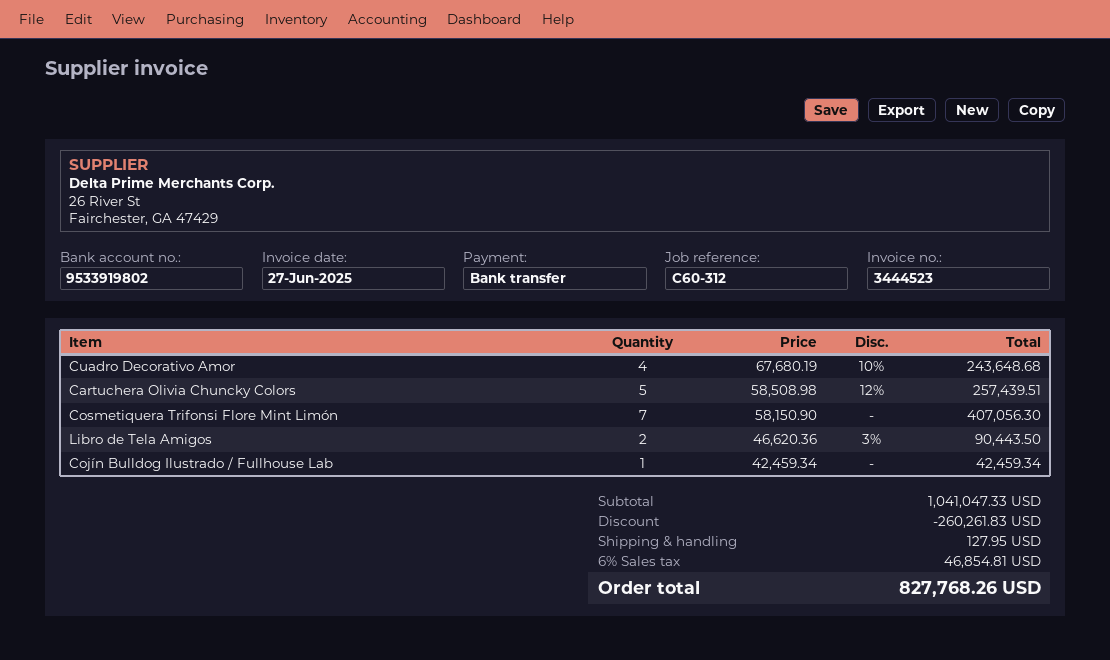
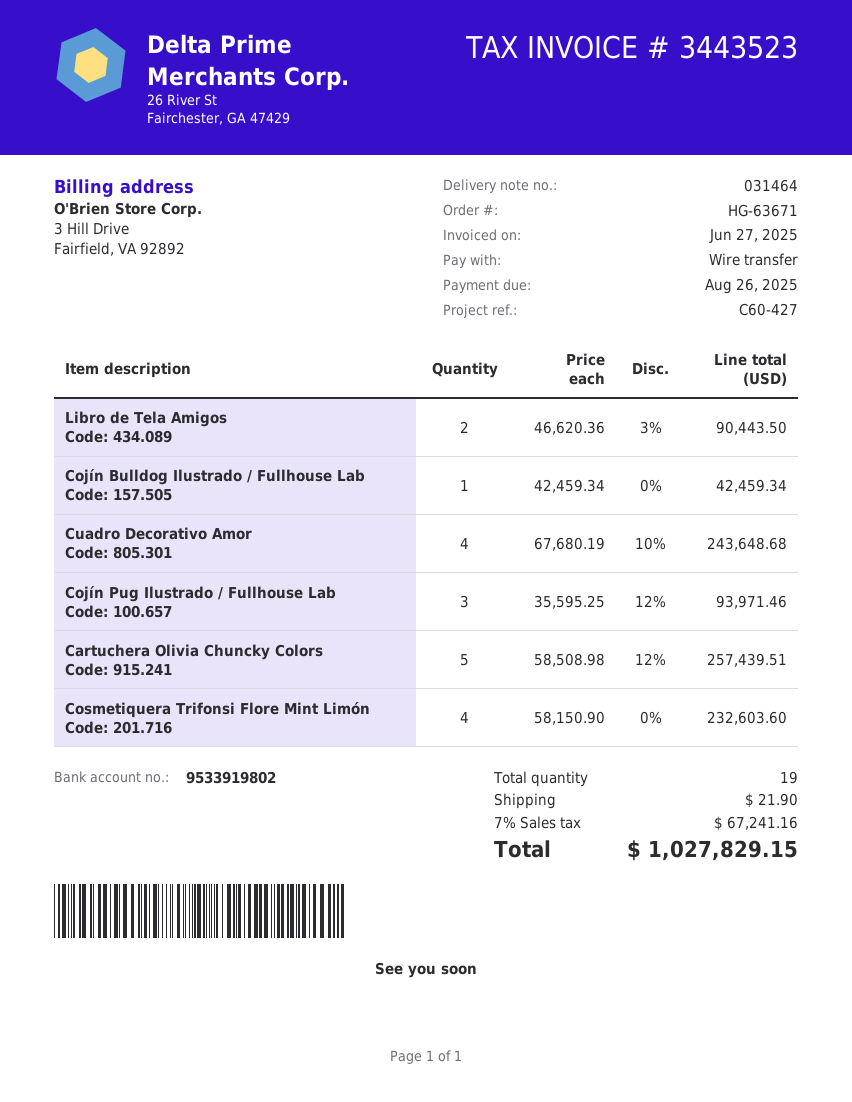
invoice number: 3444523 -> 3443523
reference: C60-312 -> C60-427
Cosmetiquera Trifonsi Flore Mint Limón: 7 x 58150.90 = 407056.30 -> 4 x 58150.90 = 232603.60
Cojín Pug Ilustrado / Fullhouse Lab: none -> 3 x 35595.25 - 12% = 93971.46
discount: 260261.83 -> none
shipping: 127.95 -> 21.90
tax: 6% = 46854.81 -> 7% = 67241.16
total: 827768.26 -> 1027829.15

